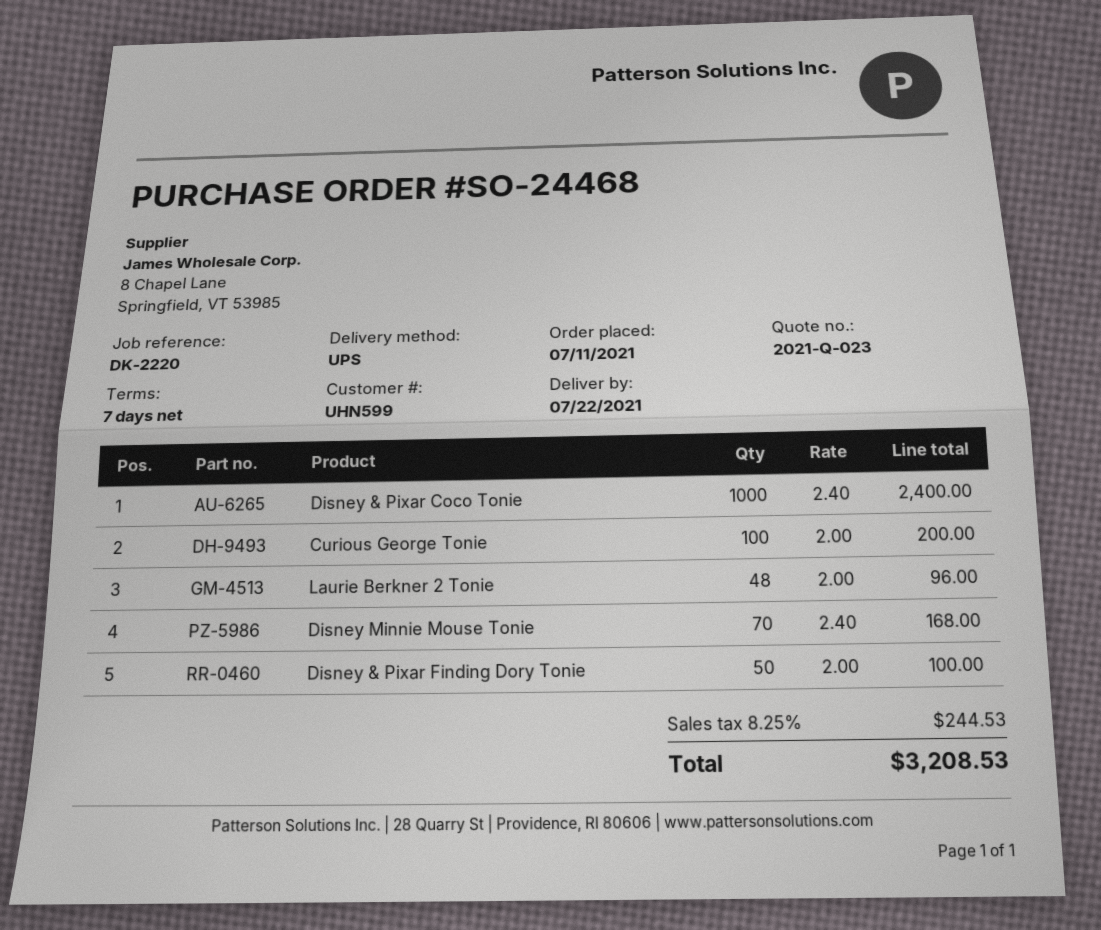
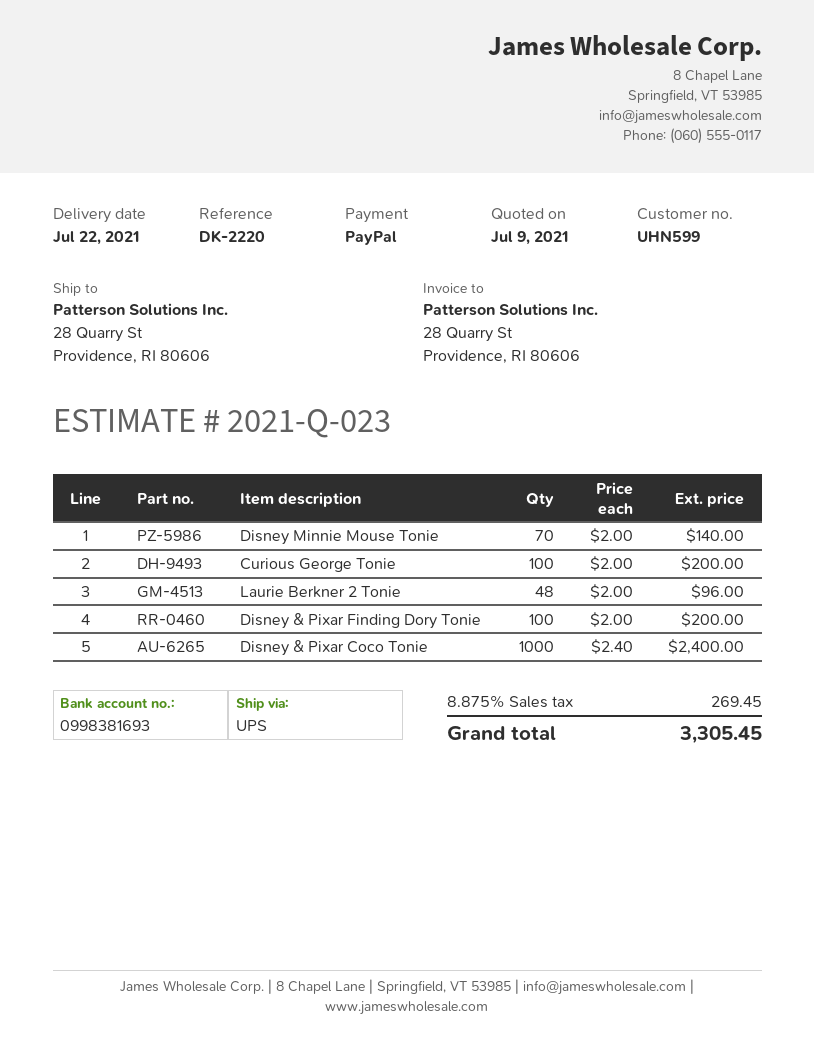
Disney Minnie Mouse Tonie: 70 x 2.40 = 168.00 -> 70 x 2.00 = 140.00
Disney & Pixar Finding Dory Tonie: 50 x 2.00 = 100.00 -> 100 x 2.00 = 200.00
tax: 8.25% = 244.53 -> 8.875% = 269.45
total: 3208.53 -> 3305.45

